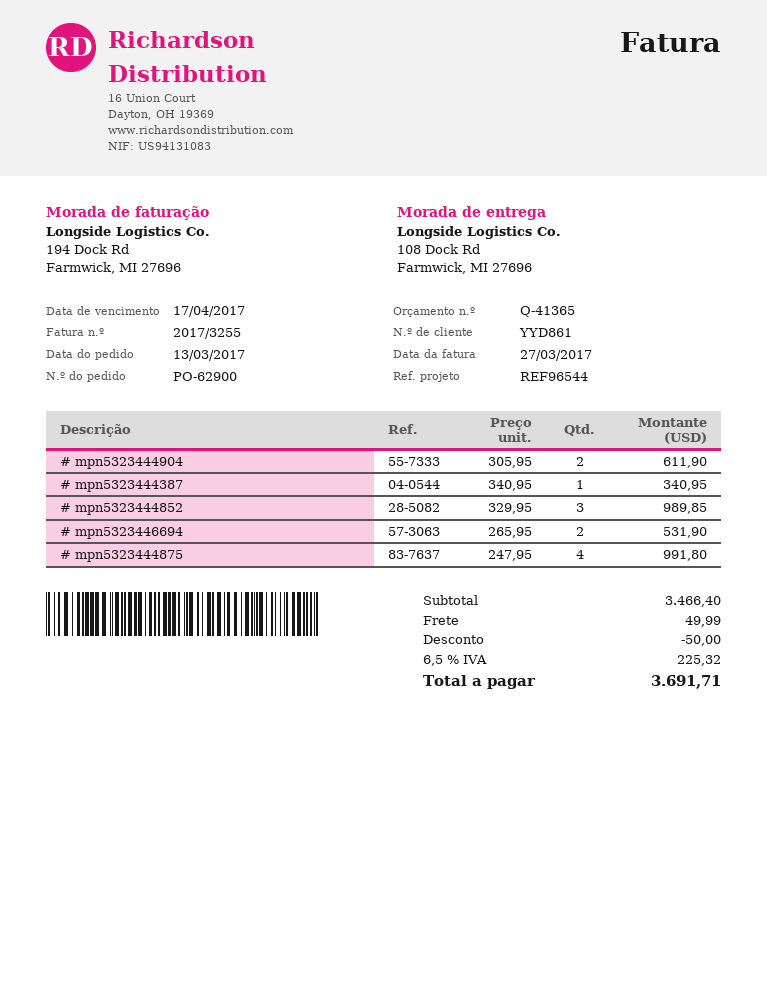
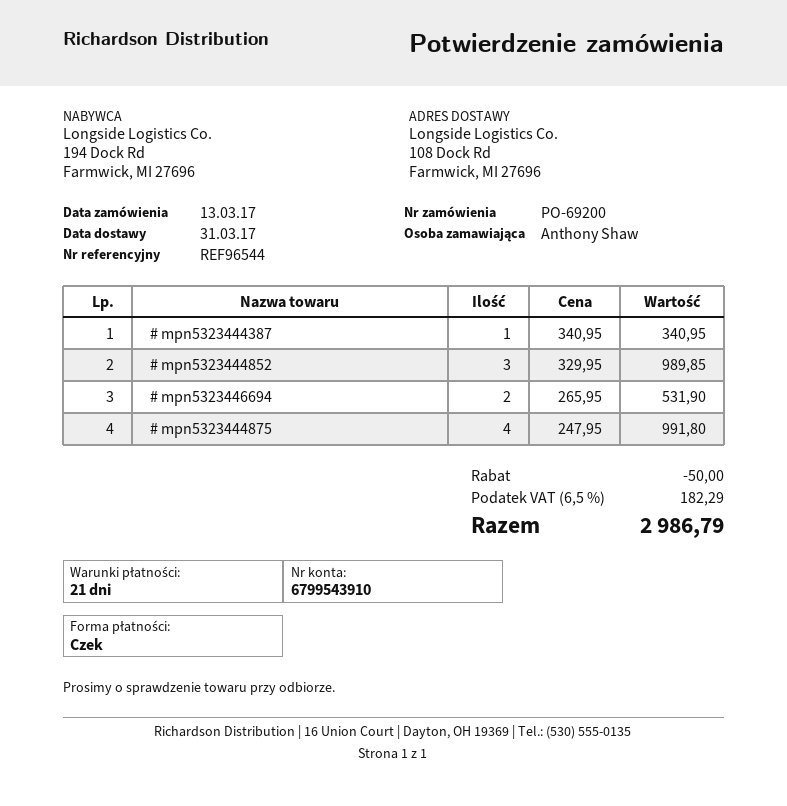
order number: PO-62900 -> PO-69200
# mpn5323444904: 2 x 305.95 = 611.90 -> none
shipping: 49.99 -> none
tax: 6.5% = 225.32 -> 6.5% = 182.29
total: 3691.71 -> 2986.79

